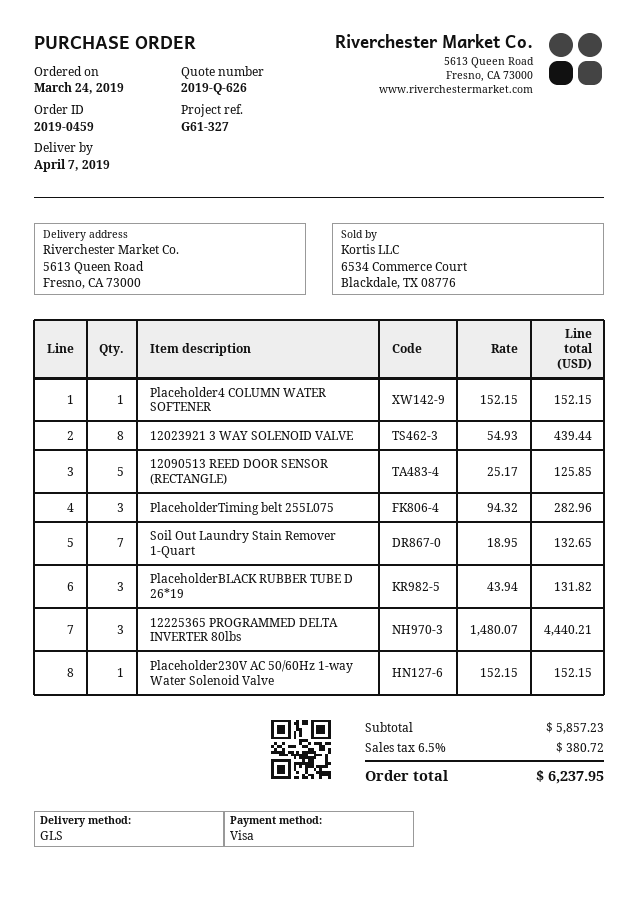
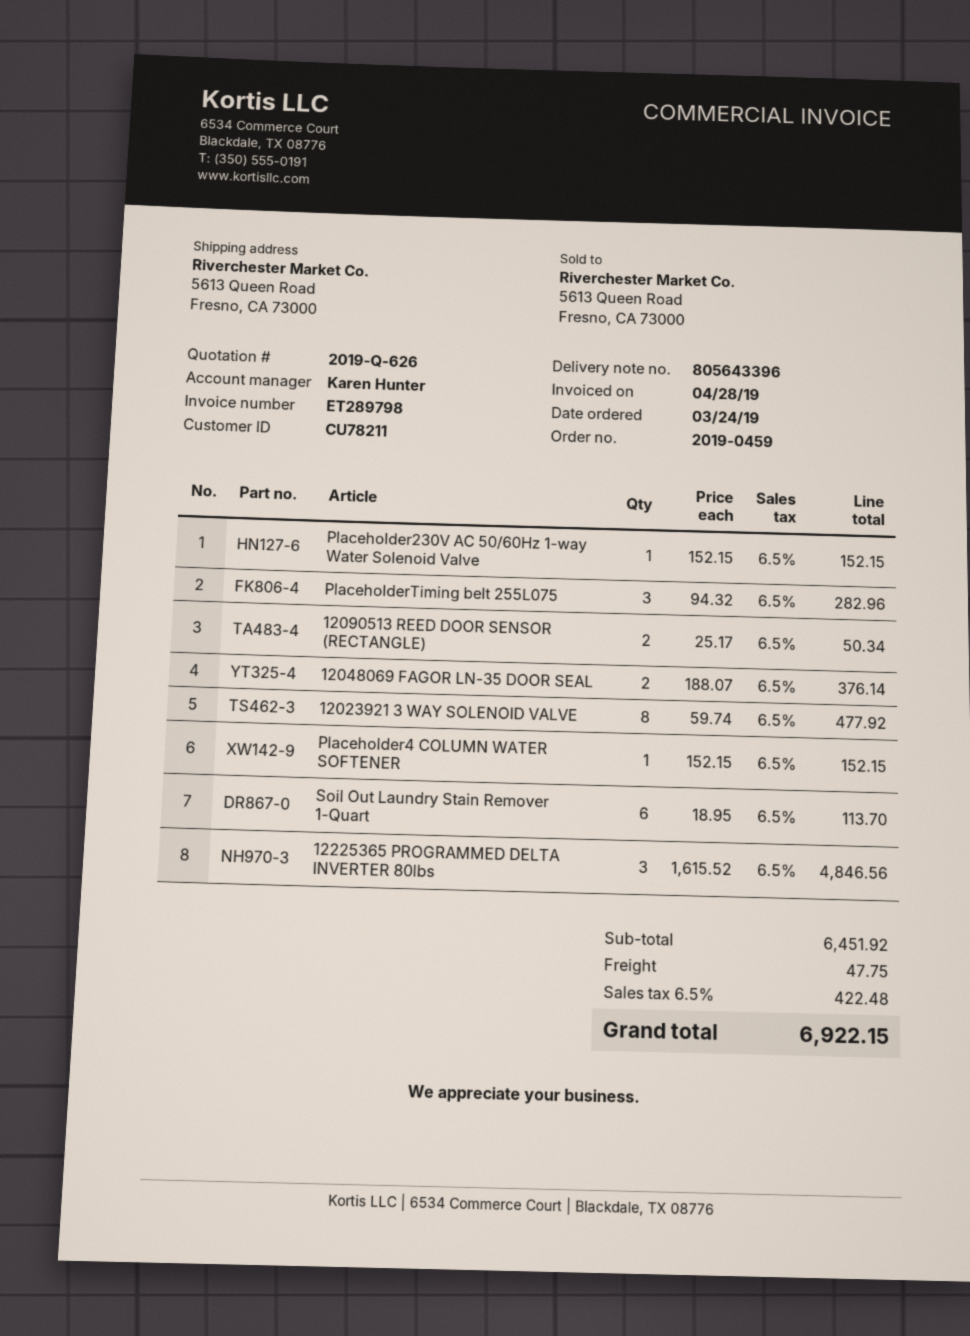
12023921 3 WAY SOLENOID VALVE: 8 x 54.93 = 439.44 -> 8 x 59.74 = 477.92
12090513 REED DOOR SENSOR (RECTANGLE): 5 x 25.17 = 125.85 -> 2 x 25.17 = 50.34
Soil Out Laundry Stain Remover 1-Quart: 7 x 18.95 = 132.65 -> 6 x 18.95 = 113.70
PlaceholderBLACK RUBBER TUBE D 26*19: 3 x 43.94 = 131.82 -> none
12225365 PROGRAMMED DELTA INVERTER 80lbs: 3 x 1480.07 = 4440.21 -> 3 x 1615.52 = 4846.56
12048069 FAGOR LN-35 DOOR SEAL: none -> 2 x 188.07 = 376.14
subtotal: 5857.23 -> 6451.92
shipping: none -> 47.75
tax: 6.5% = 380.72 -> 6.5% = 422.48
total: 6237.95 -> 6922.15

